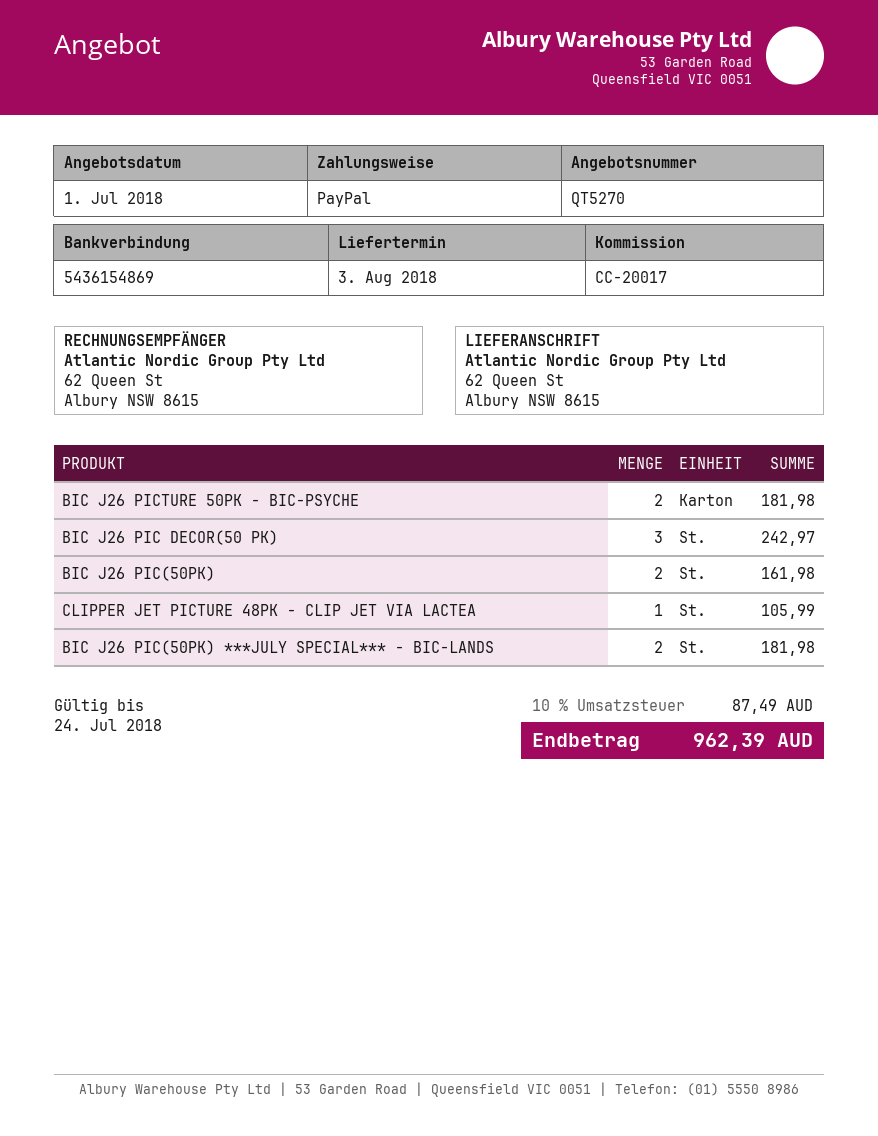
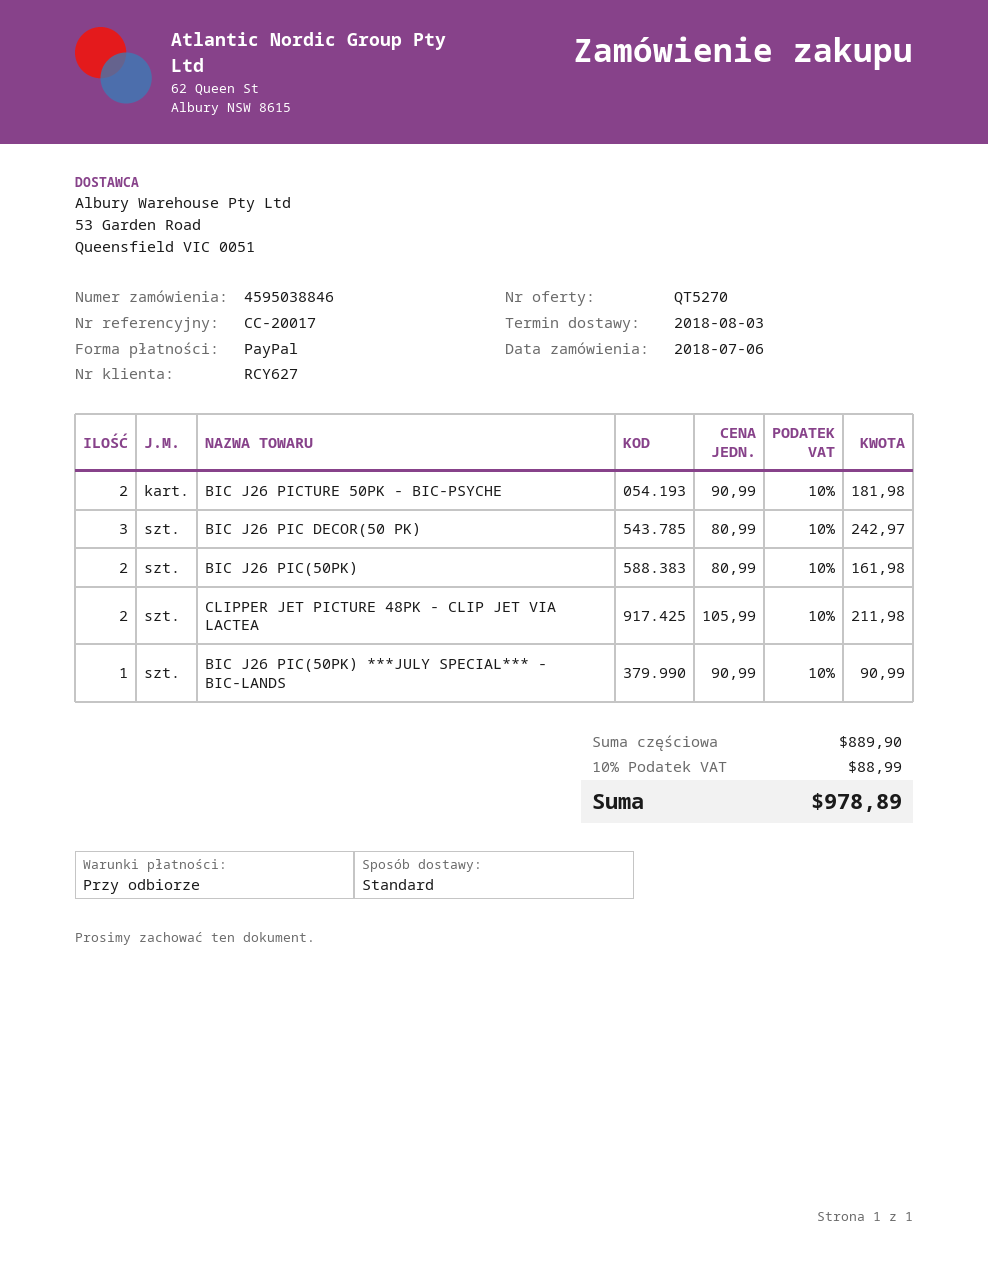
CLIPPER JET PICTURE 48PK - CLIP JET VIA LACTEA: 1 for 105.99 -> 2 for 211.98
BIC J26 PIC(50PK) ***JULY SPECIAL*** - BIC-LANDS: 2 for 181.98 -> 1 for 90.99
tax: 10% = 87.49 -> 10% = 88.99
total: 962.39 -> 978.89

